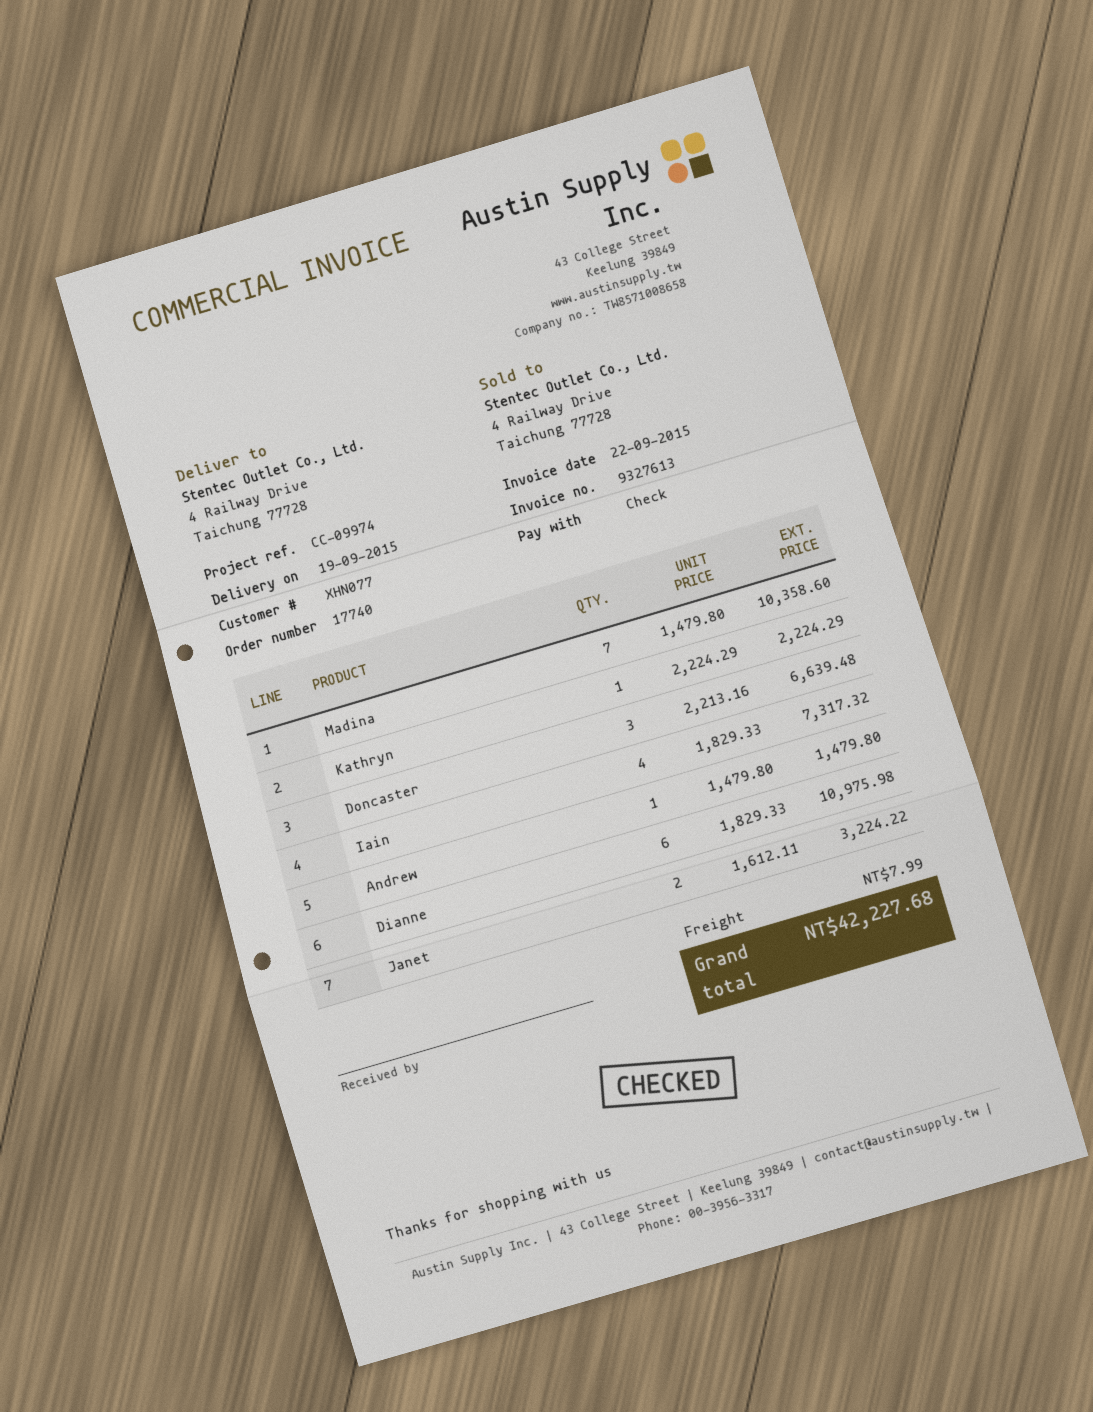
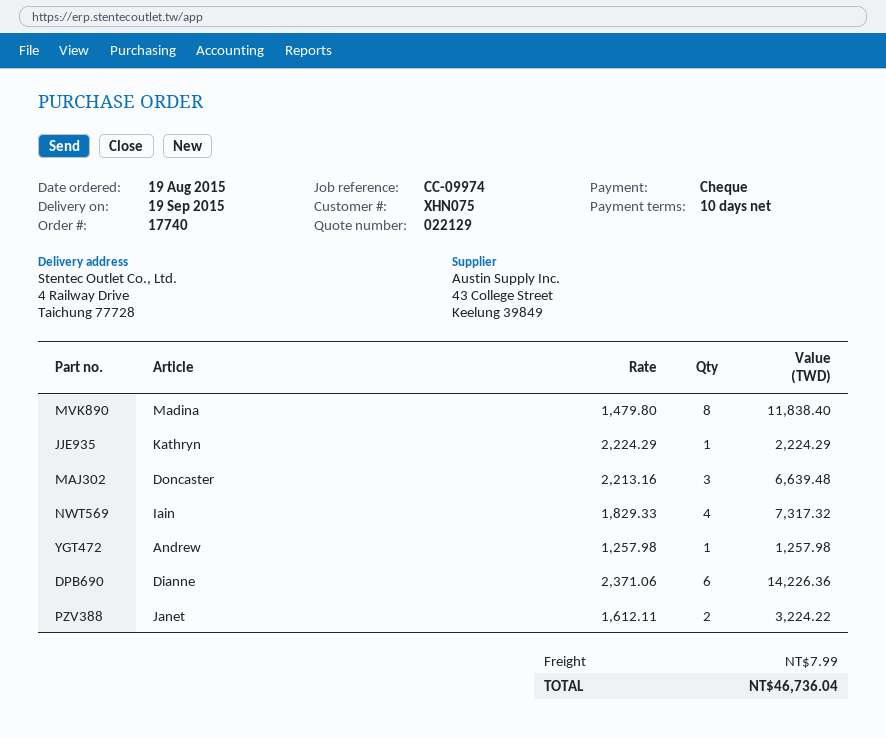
customer number: XHN077 -> XHN075
Madina: 7 x 1479.80 = 10358.60 -> 8 x 1479.80 = 11838.40
Andrew: 1 x 1479.80 = 1479.80 -> 1 x 1257.98 = 1257.98
Dianne: 6 x 1829.33 = 10975.98 -> 6 x 2371.06 = 14226.36
total: 42227.68 -> 46736.04

